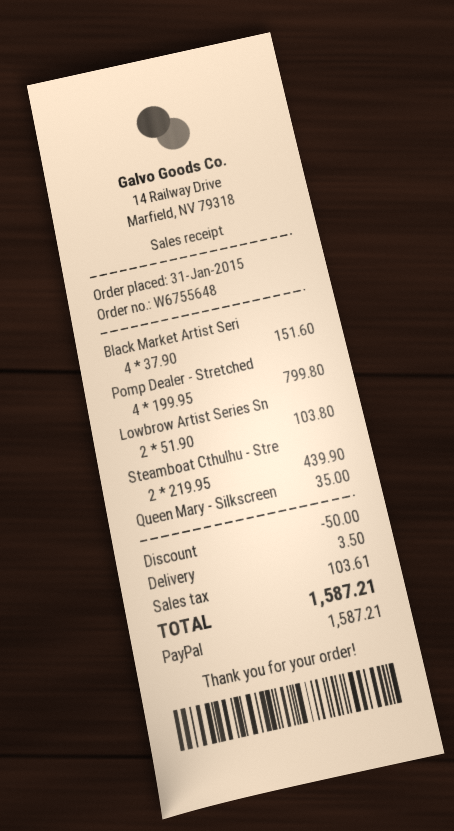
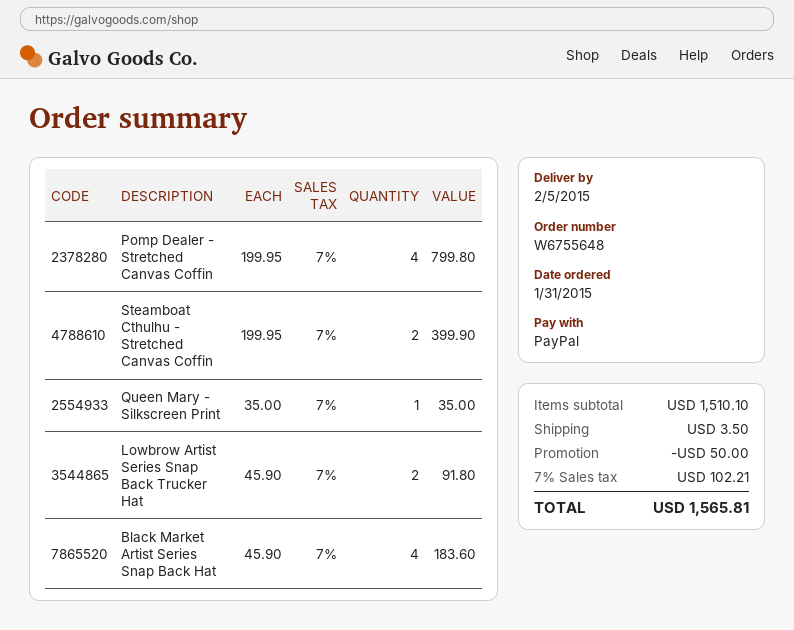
Black Market Artist Seri: 4 x 37.90 = 151.60 -> 4 x 45.90 = 183.60
Lowbrow Artist Series Sn: 2 x 51.90 = 103.80 -> 2 x 45.90 = 91.80
Steamboat Cthulhu - Stre: 2 x 219.95 = 439.90 -> 2 x 199.95 = 399.90
tax: 103.61 -> 102.21
total: 1587.21 -> 1565.81

